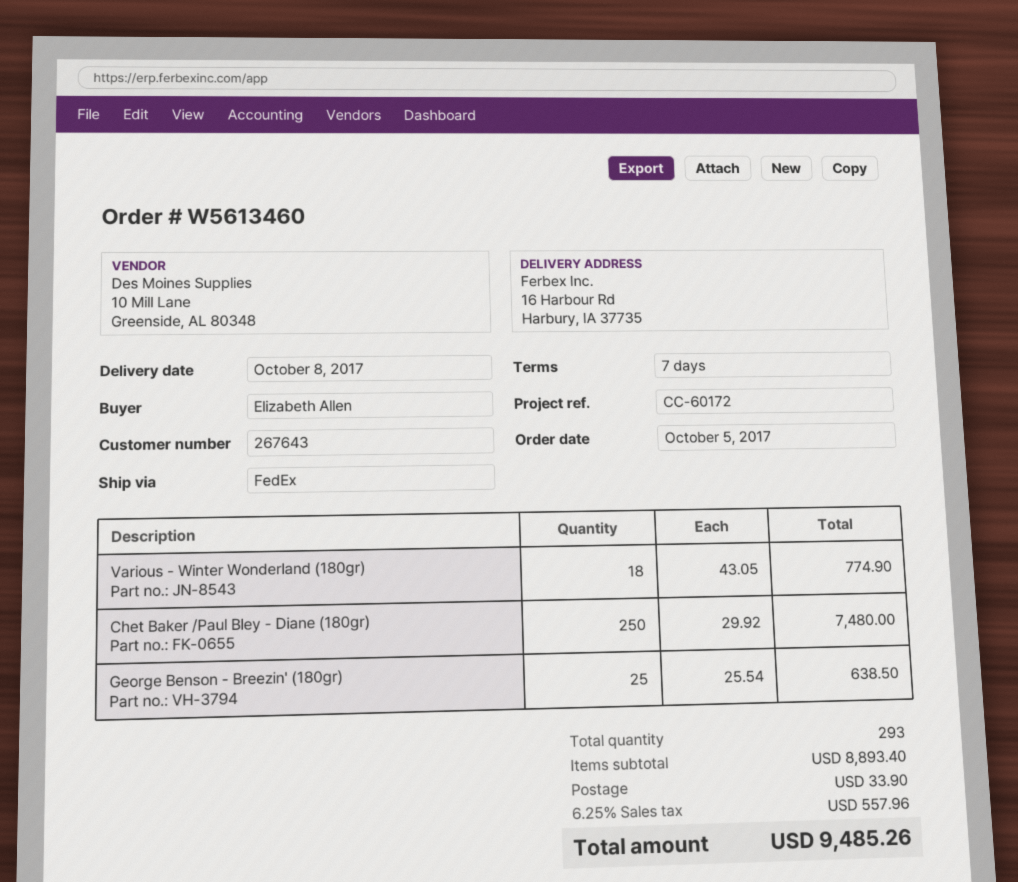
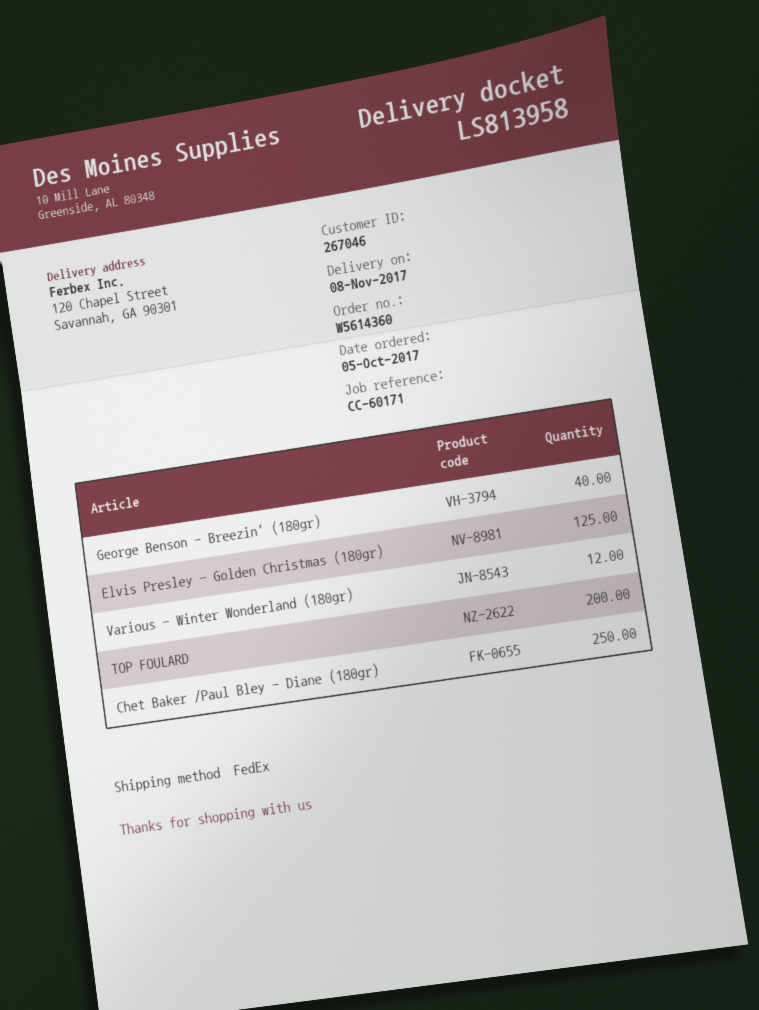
order number: W5613460 -> W5614360
delivery date: 2017-10-08 -> 2017-11-08
customer number: 267643 -> 267046
reference: CC-60172 -> CC-60171
ship to: 16 Harbour Rd, Harbury, IA 37735 -> 120 Chapel Street, Savannah, GA 90301
Various - Winter Wonderland (180gr): 18 -> 12
George Benson - Breezin' (180gr): 25 -> 40
Elvis Presley - Golden Christmas (180gr): none -> 125
TOP FOULARD: none -> 200

